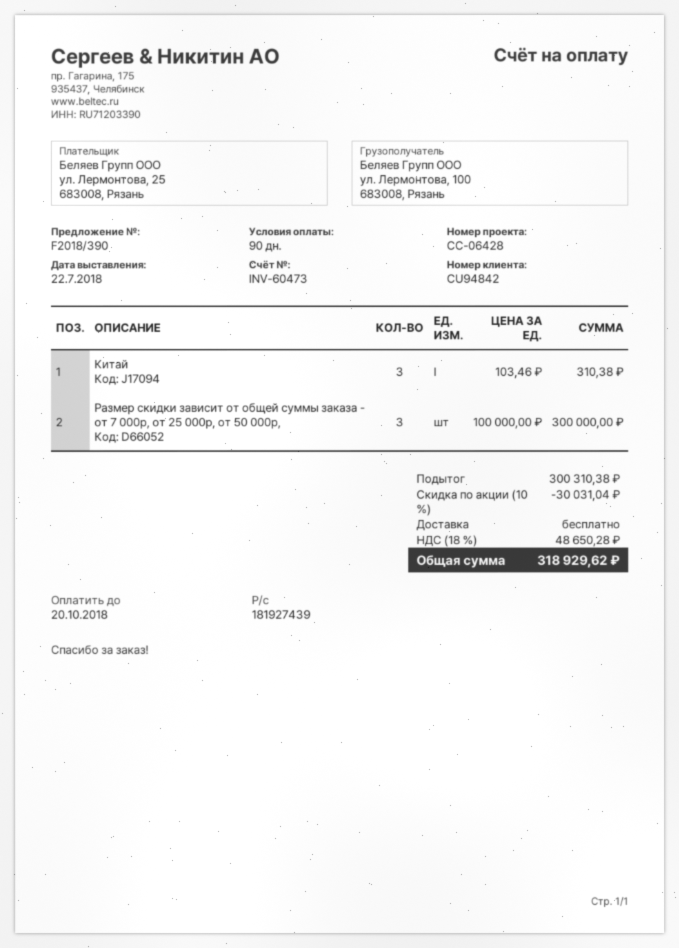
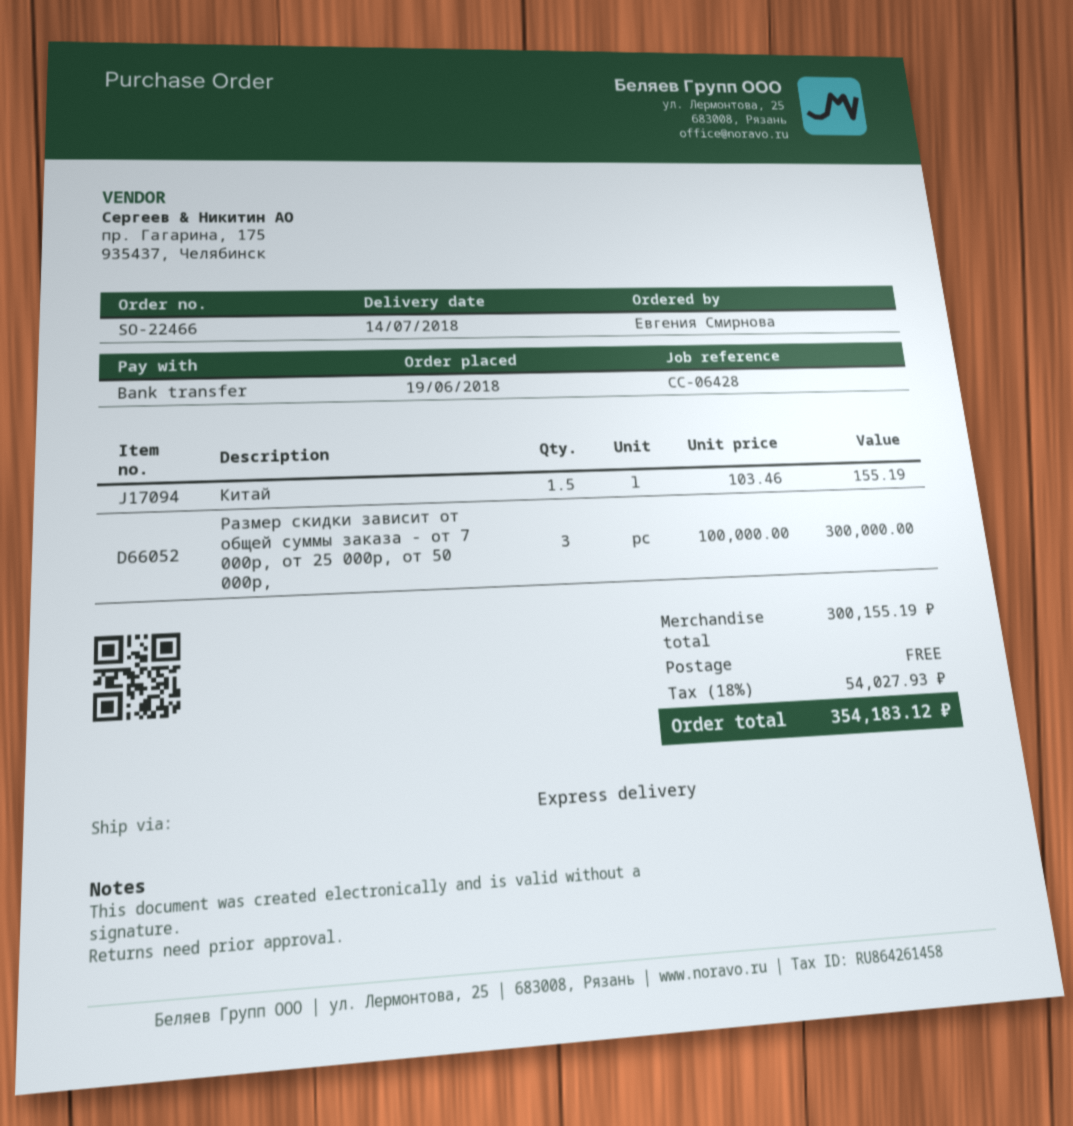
Китай: 3 x 103.46 = 310.38 -> 1.5 x 103.46 = 155.19
subtotal: 300310.38 -> 300155.19
discount: 10% = 30031.04 -> none
tax: 18% = 48650.28 -> 18% = 54027.93
total: 318929.62 -> 354183.12

